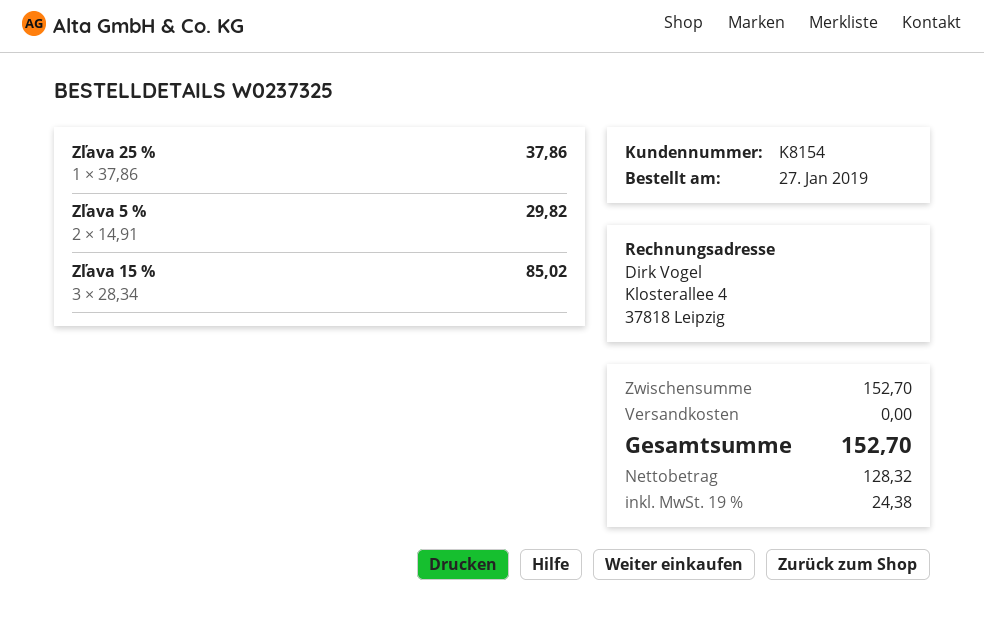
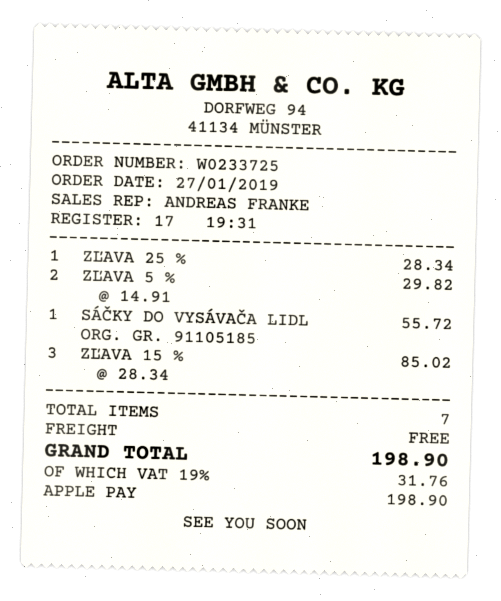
order number: W0237325 -> W0233725
Zľava 25 %: 1 x 37.86 = 37.86 -> 1 x 28.34 = 28.34
SÁČKY DO VYSÁVAČA LIDL ORG. GR. 91105185: none -> 1 x 55.72 = 55.72
tax: 19% = 24.38 -> 19% = 31.76
total: 152.70 -> 198.90

